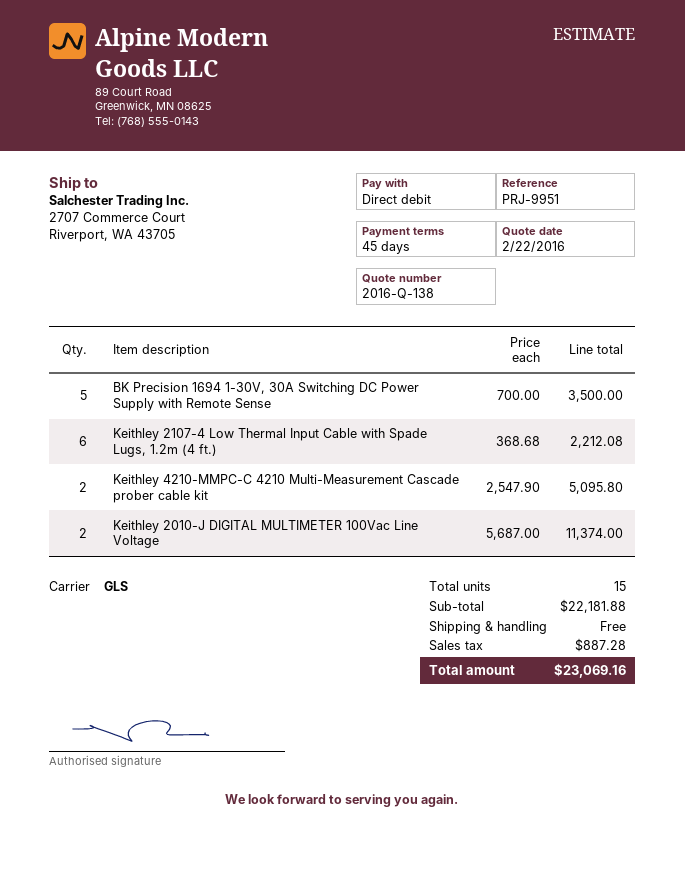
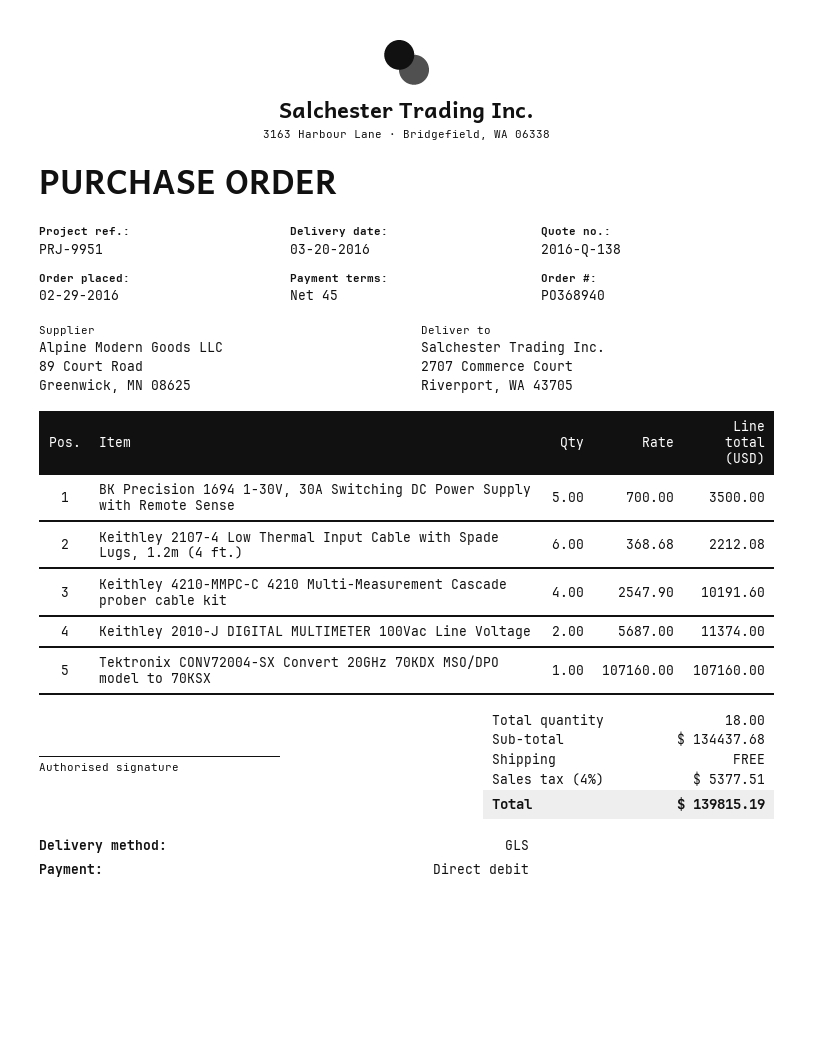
Keithley 4210-MMPC-C 4210 Multi-Measurement Cascade prober cable kit: 2 x 2547.90 = 5095.80 -> 4 x 2547.90 = 10191.60
Tektronix CONV72004-SX Convert 20GHz 70KDX MSO/DPO model to 70KSX: none -> 1 x 107160.00 = 107160.00
total quantity: 15 -> 18
subtotal: 22181.88 -> 134437.68
tax: 887.28 -> 5377.51
total: 23069.16 -> 139815.19

